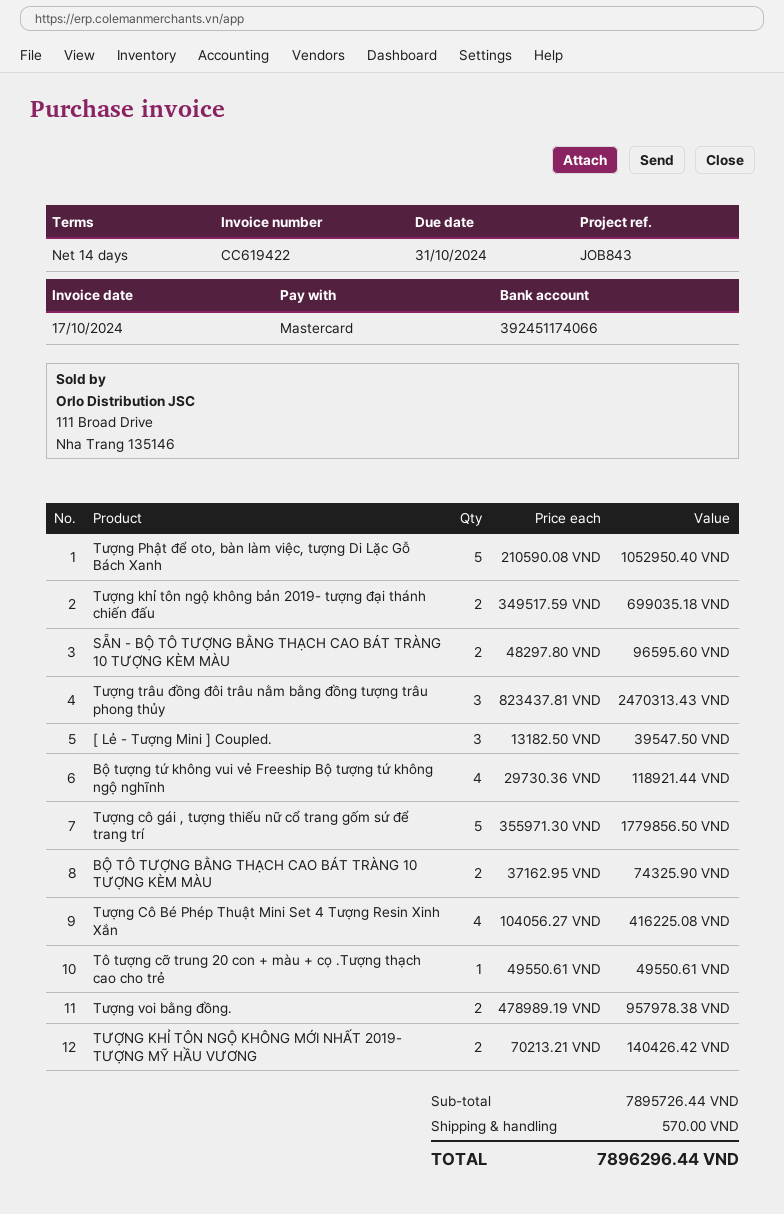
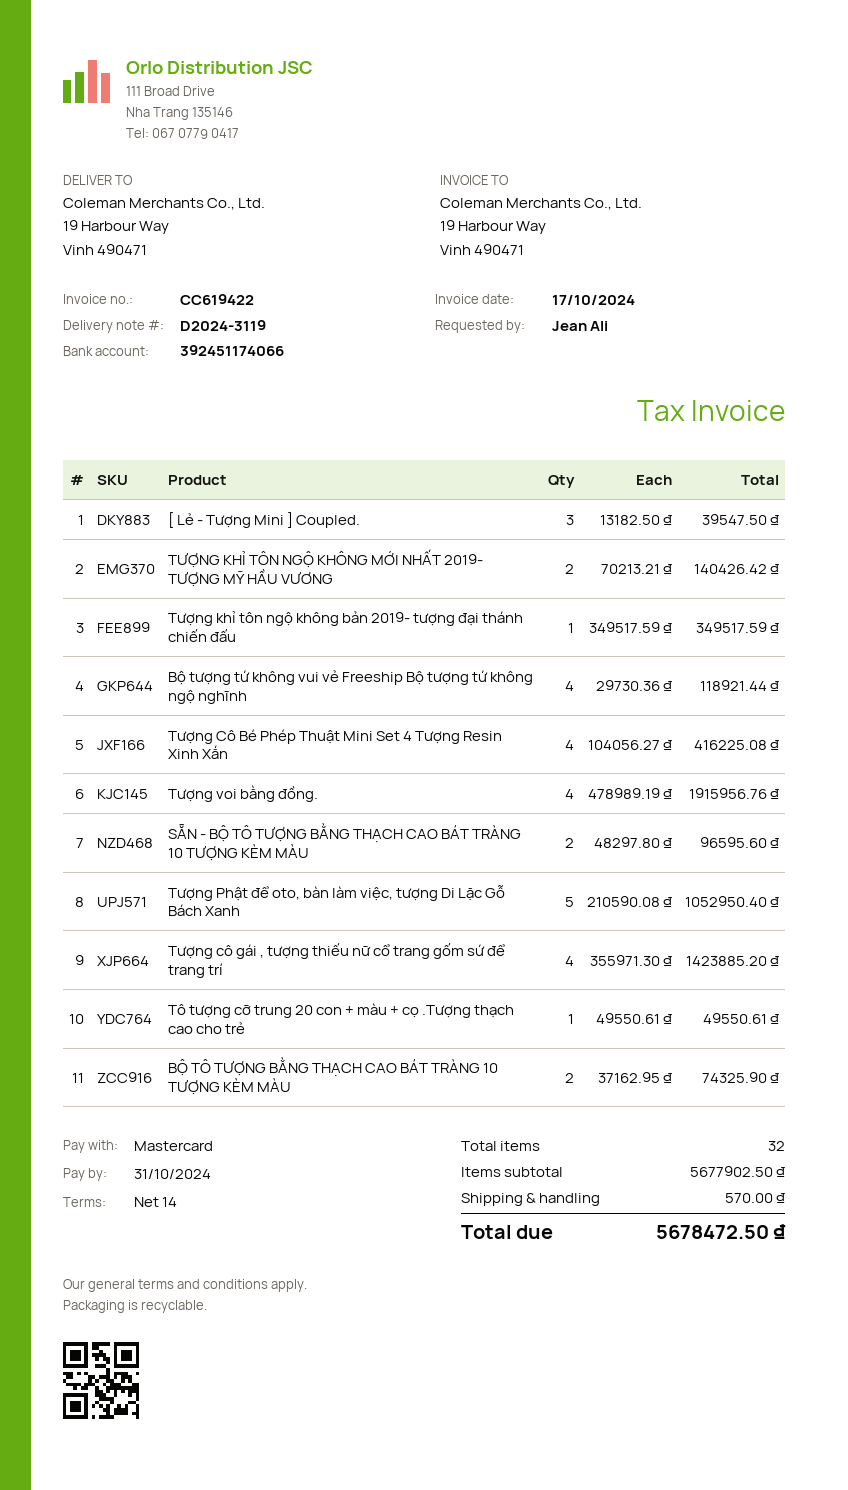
Tượng khỉ tôn ngộ không bản 2019- tượng đại thánh chiến đấu: 2 x 349517.59 = 699035.18 -> 1 x 349517.59 = 349517.59
Tượng trâu đồng đôi trâu nằm bằng đồng tượng trâu phong thủy: 3 x 823437.81 = 2470313.43 -> none
Tượng cô gái , tượng thiếu nữ cổ trang gốm sứ để trang trí: 5 x 355971.30 = 1779856.50 -> 4 x 355971.30 = 1423885.20
Tượng voi bằng đồng.: 2 x 478989.19 = 957978.38 -> 4 x 478989.19 = 1915956.76
subtotal: 7895726.44 -> 5677902.50
total: 7896296.44 -> 5678472.50

